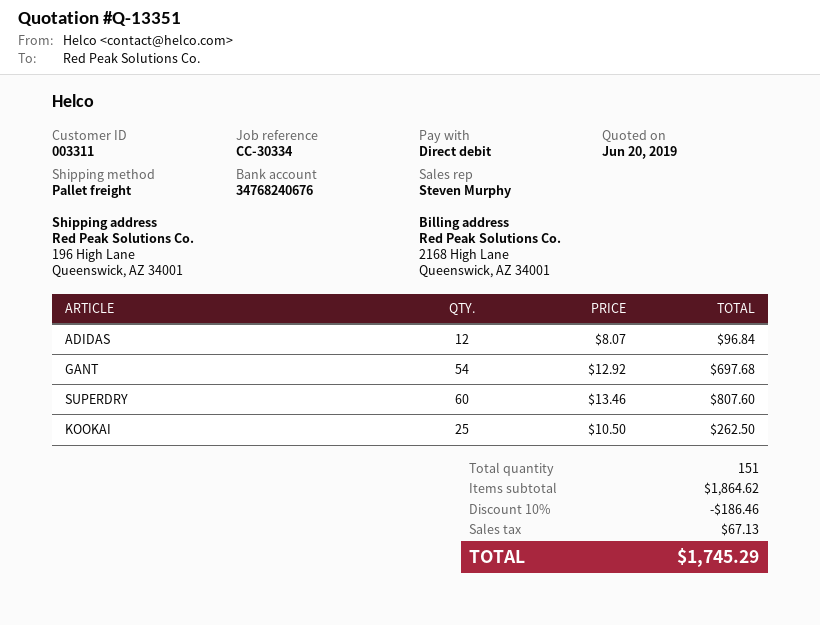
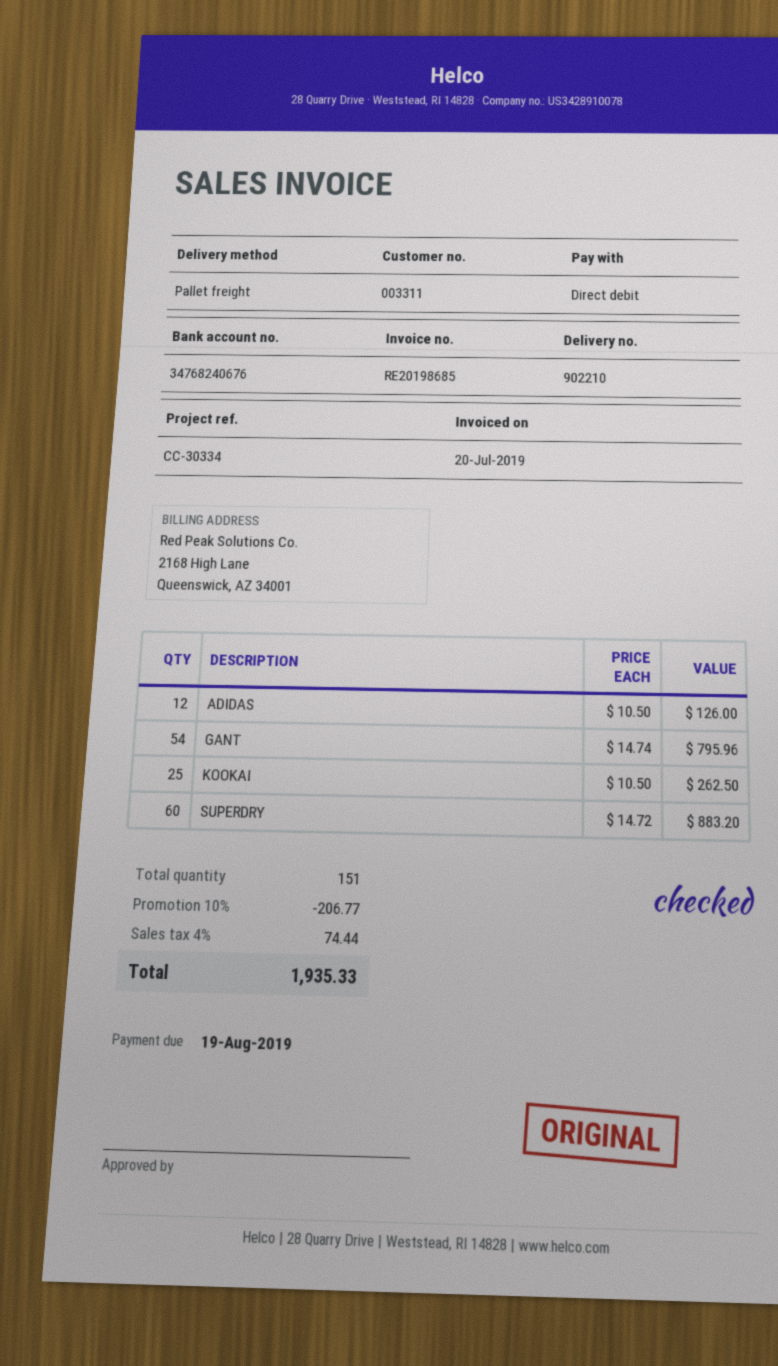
ADIDAS: 12 x 8.07 = 96.84 -> 12 x 10.50 = 126.00
GANT: 54 x 12.92 = 697.68 -> 54 x 14.74 = 795.96
SUPERDRY: 60 x 13.46 = 807.60 -> 60 x 14.72 = 883.20
discount: 10% = 186.46 -> 10% = 206.77
tax: 67.13 -> 74.44
total: 1745.29 -> 1935.33

